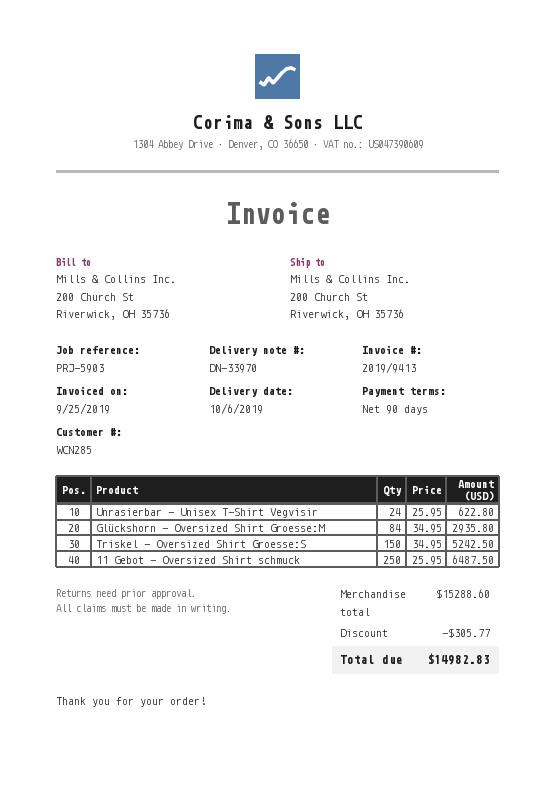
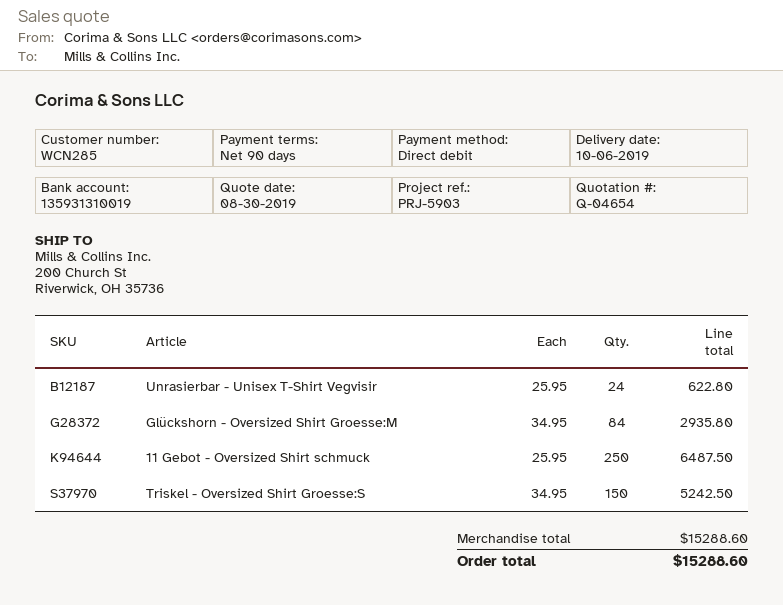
discount: 305.77 -> none
total: 14982.83 -> 15288.60

